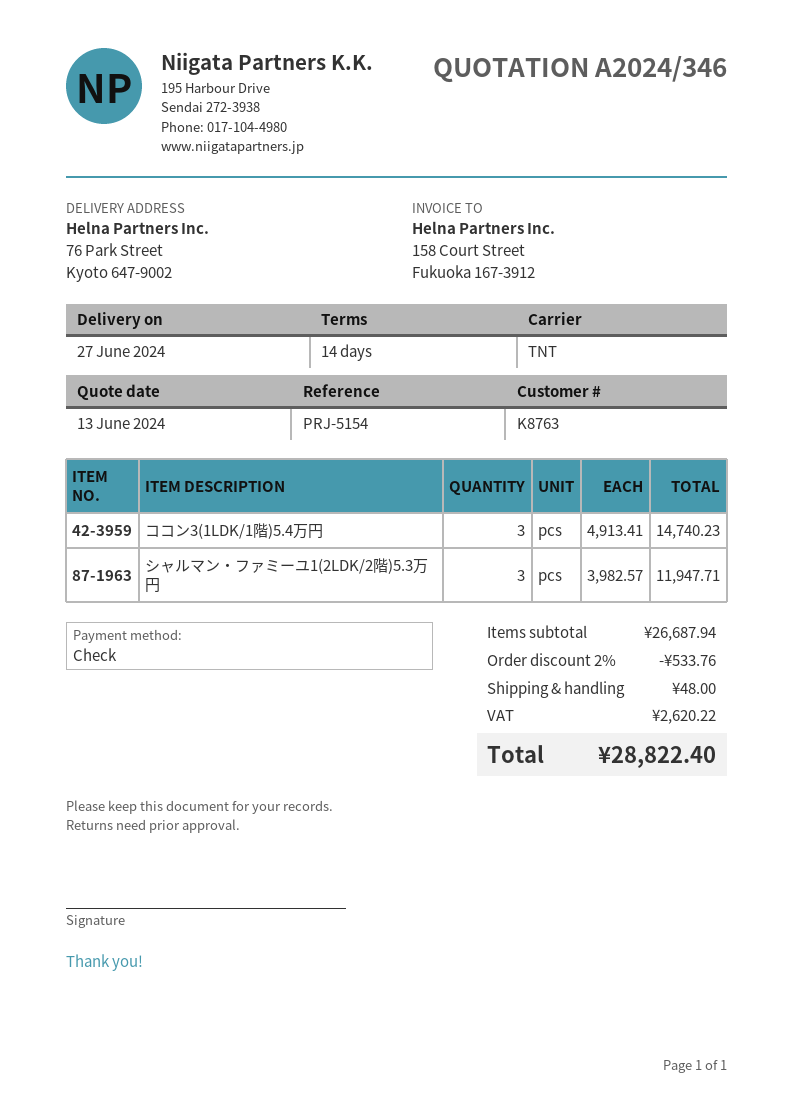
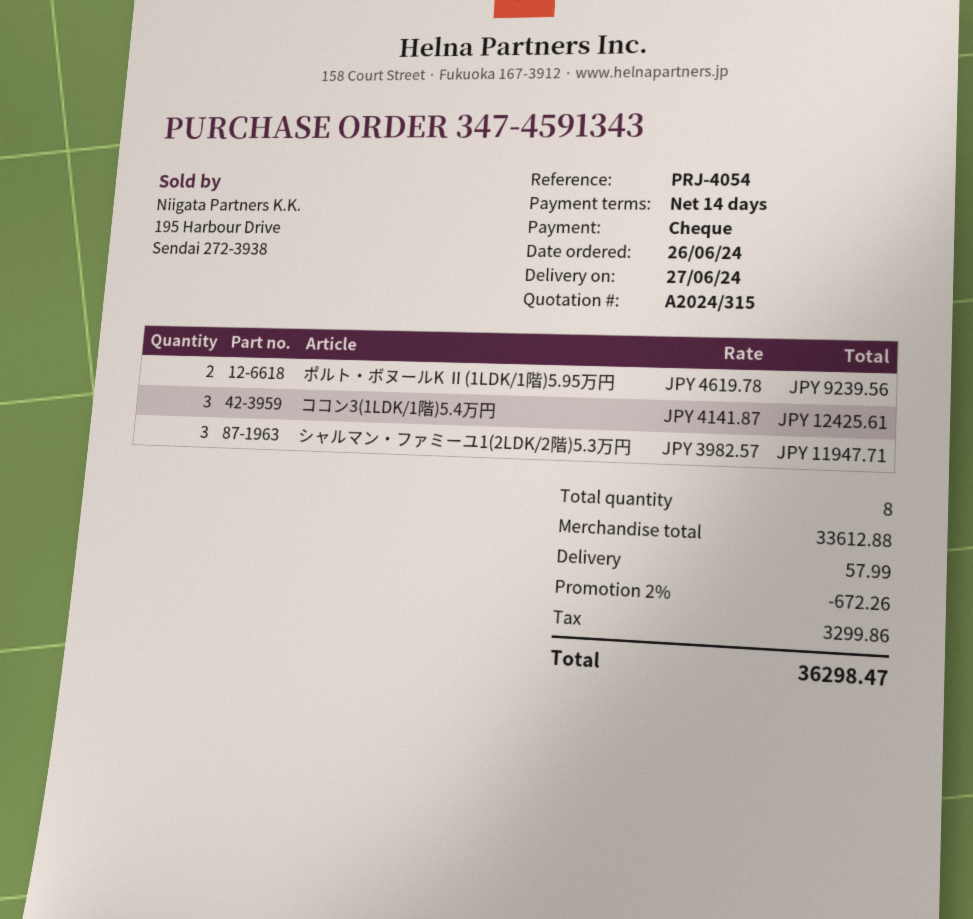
quote number: A2024/346 -> A2024/315
reference: PRJ-5154 -> PRJ-4054
ココン3(1LDK/1階)5.4万円: 3 x 4913.41 = 14740.23 -> 3 x 4141.87 = 12425.61
ポルト・ボヌールK Ⅱ(1LDK/1階)5.95万円: none -> 2 x 4619.78 = 9239.56
subtotal: 26687.94 -> 33612.88
discount: 2% = 533.76 -> 2% = 672.26
shipping: 48.00 -> 57.99
tax: 2620.22 -> 3299.86
total: 28822.40 -> 36298.47

